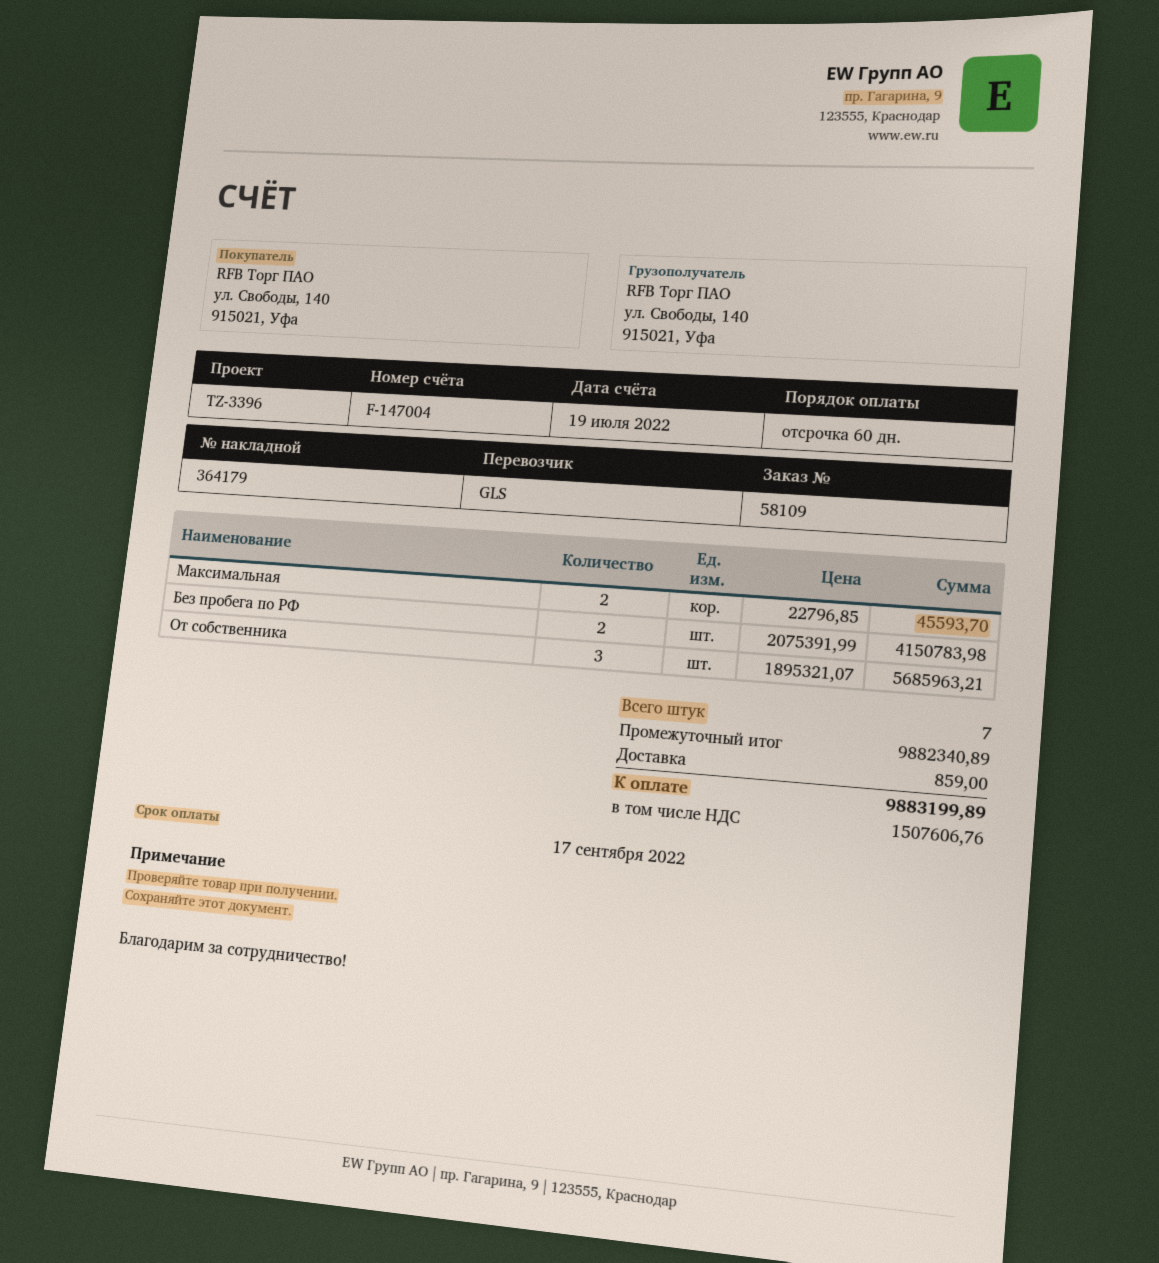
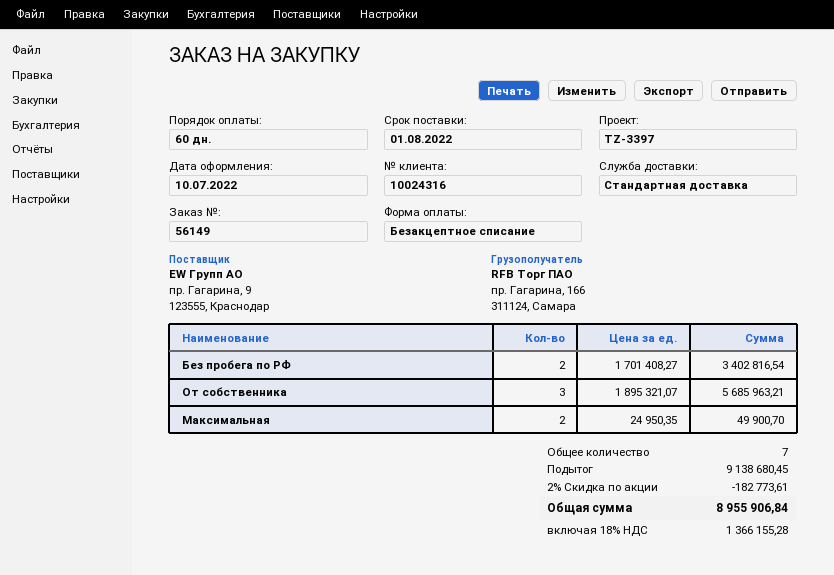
order number: 58109 -> 56149
reference: TZ-3396 -> TZ-3397
shipping method: GLS -> standard
ship to: ул. Свободы, 140, 915021, Уфа -> пр. Гагарина, 166, 311124, Самара
Максимальная: 2 x 22796.85 = 45593.70 -> 2 x 24950.35 = 49900.70
Без пробега по РФ: 2 x 2075391.99 = 4150783.98 -> 2 x 1701408.27 = 3402816.54
subtotal: 9882340.89 -> 9138680.45
discount: none -> 2% = 182773.61
shipping: 859.00 -> none
tax: 1507606.76 -> 1366155.28
total: 9883199.89 -> 8955906.84

